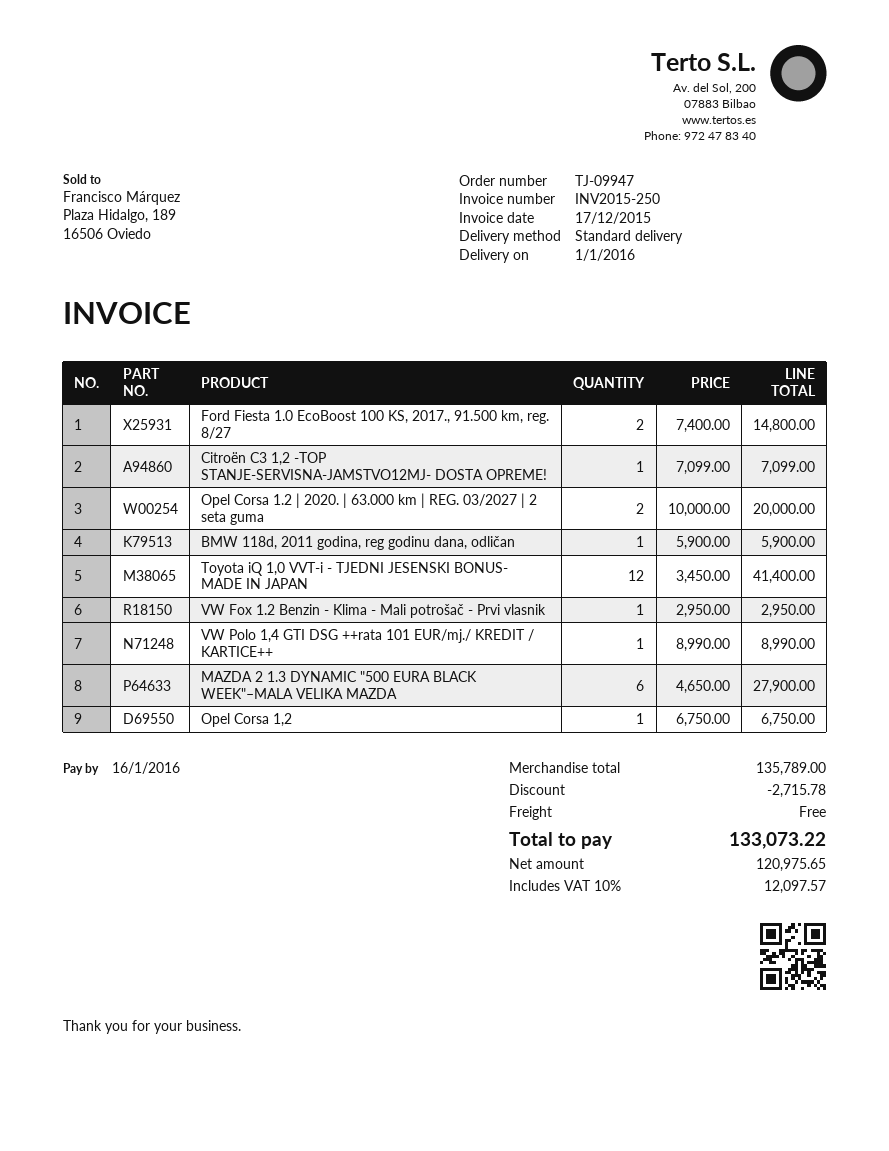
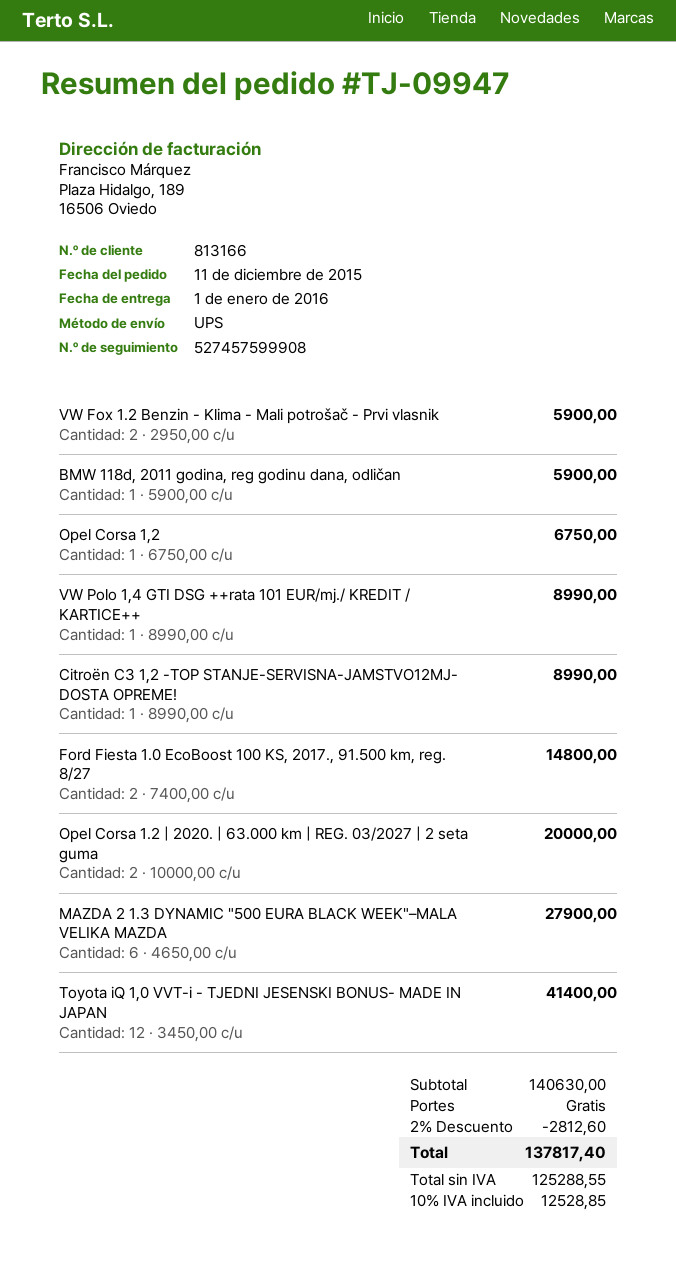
shipping method: standard -> UPS
Citroën C3 1,2 -TOP STANJE-SERVISNA-JAMSTVO12MJ- DOSTA OPREME!: 1 x 7099.00 = 7099.00 -> 1 x 8990.00 = 8990.00
VW Fox 1.2 Benzin - Klima - Mali potrošač - Prvi vlasnik: 1 x 2950.00 = 2950.00 -> 2 x 2950.00 = 5900.00
subtotal: 135789.00 -> 140630.00
discount: 2715.78 -> 2812.60
net: 120975.65 -> 125288.55
tax: 10% = 12097.57 -> 10% = 12528.85
total: 133073.22 -> 137817.40

